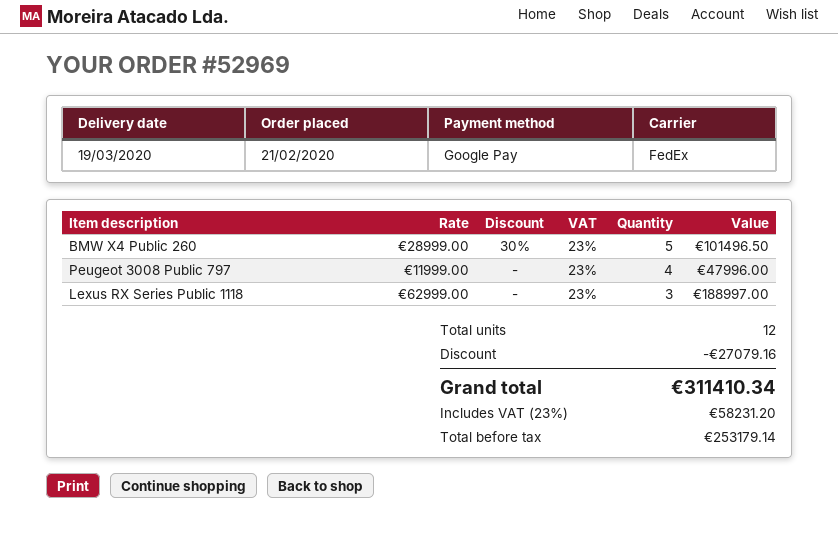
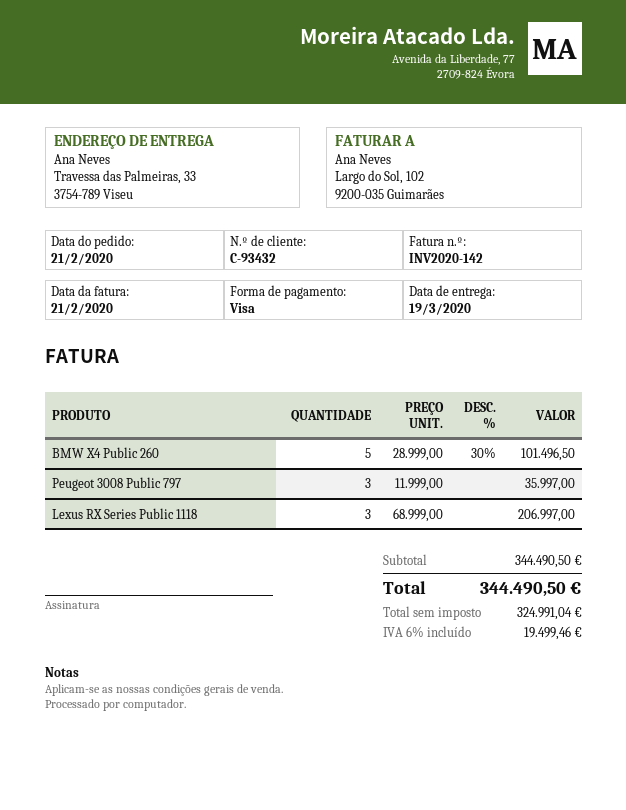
payment method: Google Pay -> Visa
Peugeot 3008 Public 797: 4 x 11999.00 = 47996.00 -> 3 x 11999.00 = 35997.00
Lexus RX Series Public 1118: 3 x 62999.00 = 188997.00 -> 3 x 68999.00 = 206997.00
discount: 27079.16 -> none
net: 253179.14 -> 324991.04
tax: 23% = 58231.20 -> 6% = 19499.46
total: 311410.34 -> 344490.50

